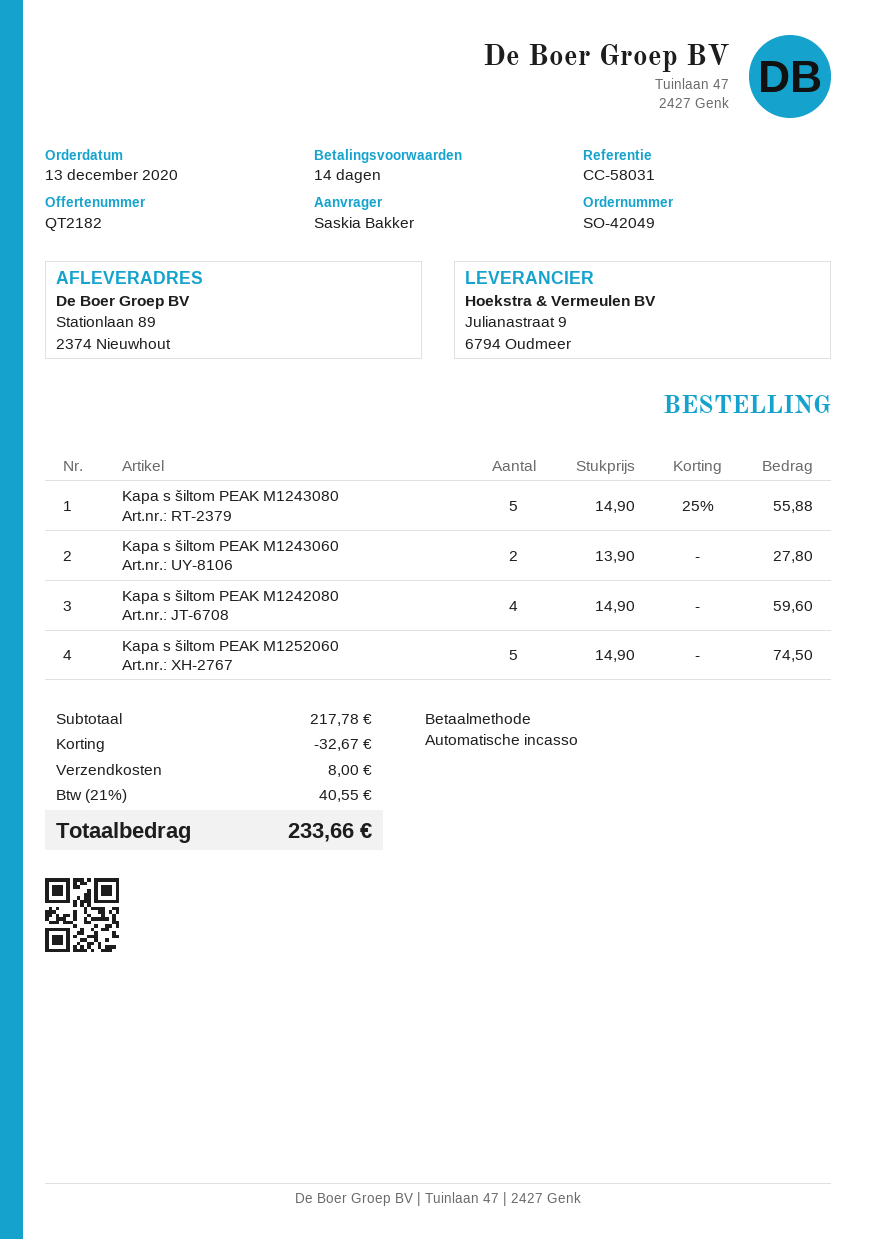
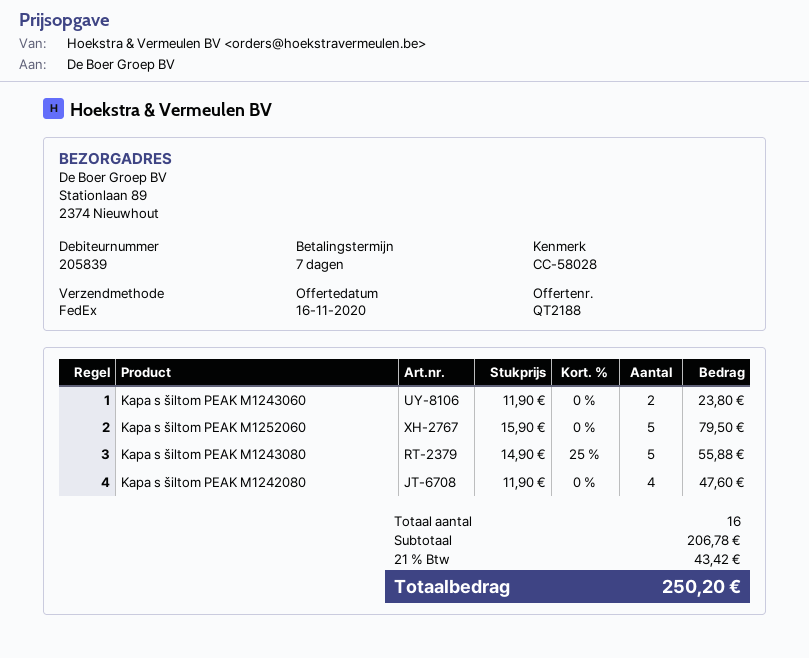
quote number: QT2182 -> QT2188
payment terms: 14 days -> 7 days
reference: CC-58031 -> CC-58028
Kapa s šiltom PEAK M1243060: 2 x 13.90 = 27.80 -> 2 x 11.90 = 23.80
Kapa s šiltom PEAK M1242080: 4 x 14.90 = 59.60 -> 4 x 11.90 = 47.60
Kapa s šiltom PEAK M1252060: 5 x 14.90 = 74.50 -> 5 x 15.90 = 79.50
subtotal: 217.78 -> 206.78
discount: 32.67 -> none
shipping: 8.00 -> none
tax: 21% = 40.55 -> 21% = 43.42
total: 233.66 -> 250.20

